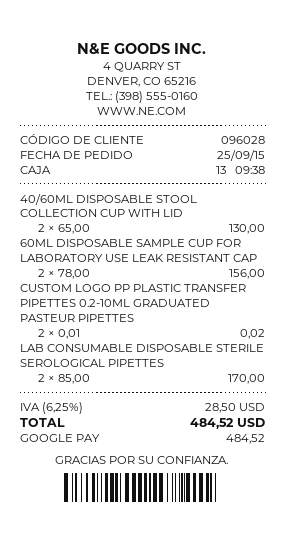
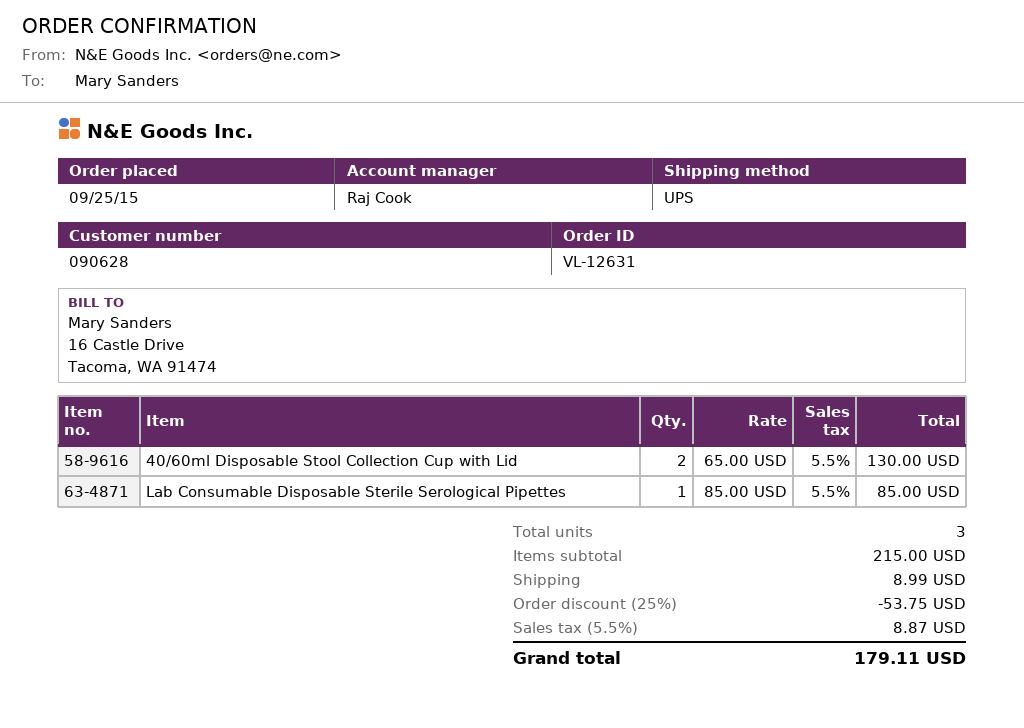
customer number: 096028 -> 090628
60ML DISPOSABLE SAMPLE CUP FOR LABORATORY USE LEAK RESISTANT CAP: 2 x 78.00 = 156.00 -> none
CUSTOM LOGO PP PLASTIC TRANSFER PIPETTES 0.2-10ML GRADUATED PASTEUR PIPETTES: 2 x 0.01 = 0.02 -> none
LAB CONSUMABLE DISPOSABLE STERILE SEROLOGICAL PIPETTES: 2 x 85.00 = 170.00 -> 1 x 85.00 = 85.00
discount: none -> 25% = 53.75
shipping: none -> 8.99
tax: 6.25% = 28.50 -> 5.5% = 8.87
total: 484.52 -> 179.11

